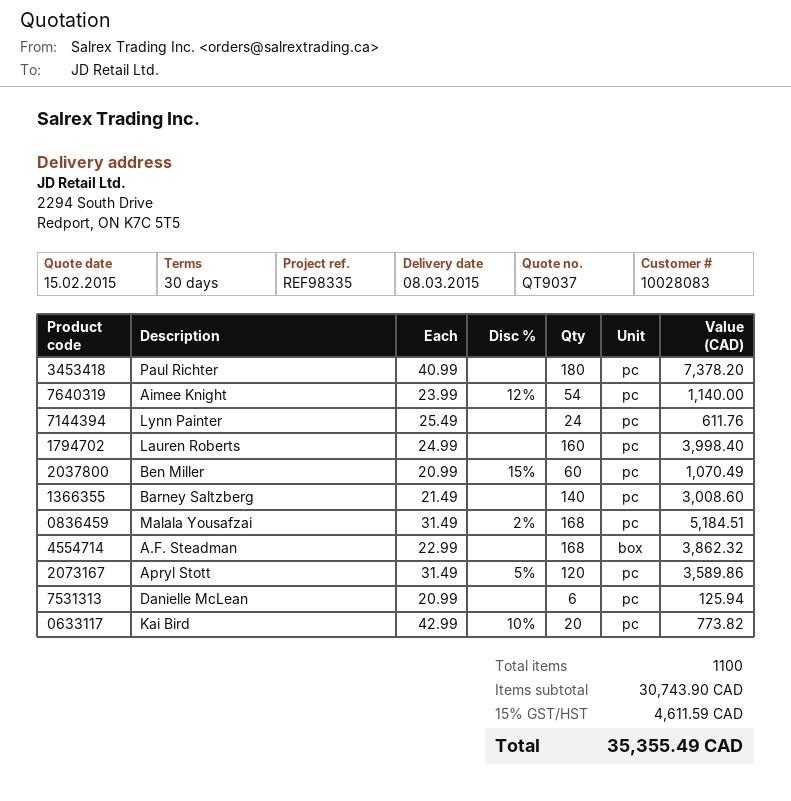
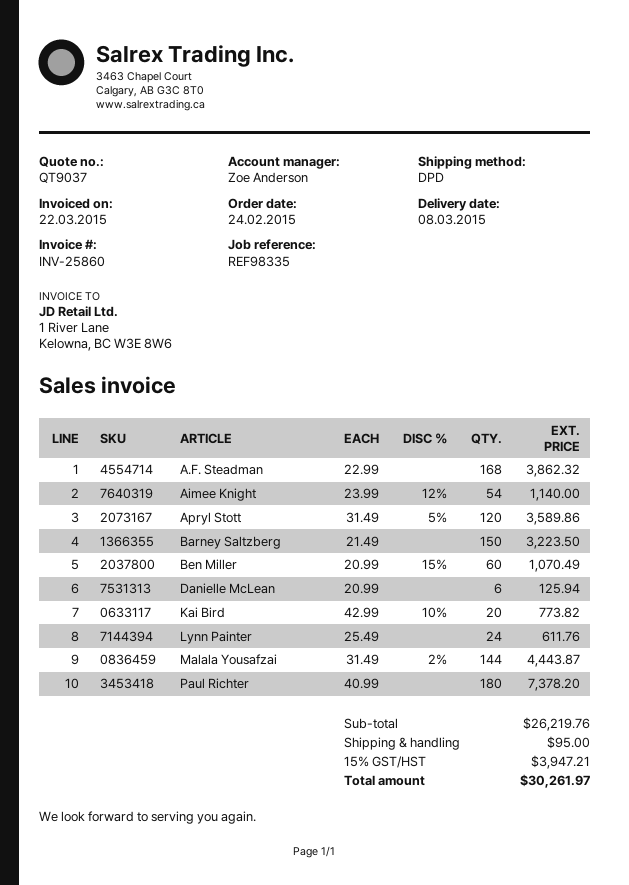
Lauren Roberts: 160 x 24.99 = 3998.40 -> none
Barney Saltzberg: 140 x 21.49 = 3008.60 -> 150 x 21.49 = 3223.50
Malala Yousafzai: 168 x 31.49 - 2% = 5184.51 -> 144 x 31.49 - 2% = 4443.87
subtotal: 30743.90 -> 26219.76
shipping: none -> 95.00
tax: 15% = 4611.59 -> 15% = 3947.21
total: 35355.49 -> 30261.97

